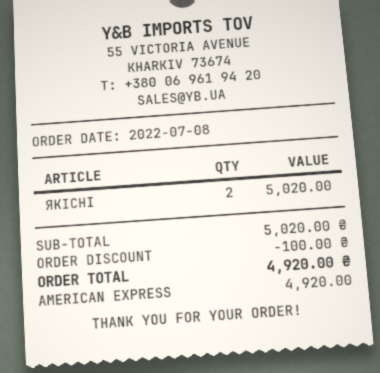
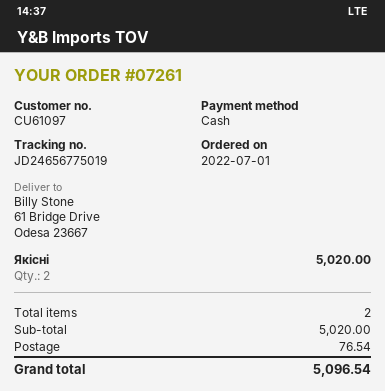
order date: 2022-07-08 -> 2022-07-01
payment method: American Express -> cash
discount: 100.00 -> none
shipping: none -> 76.54
total: 4920.00 -> 5096.54

